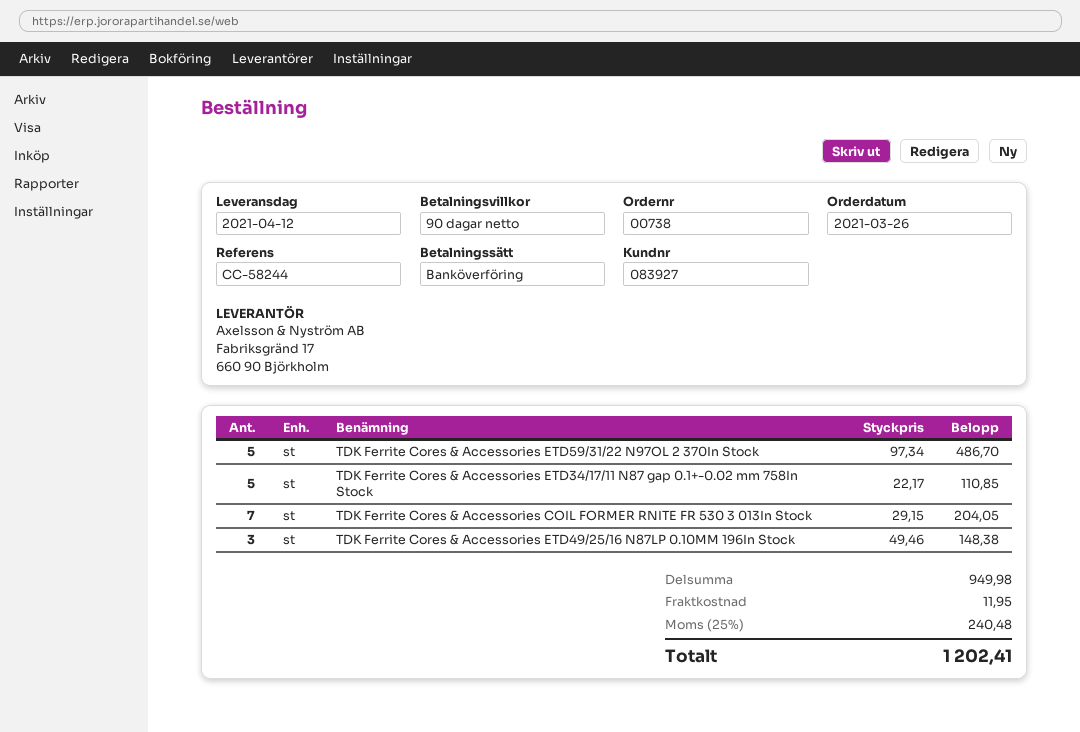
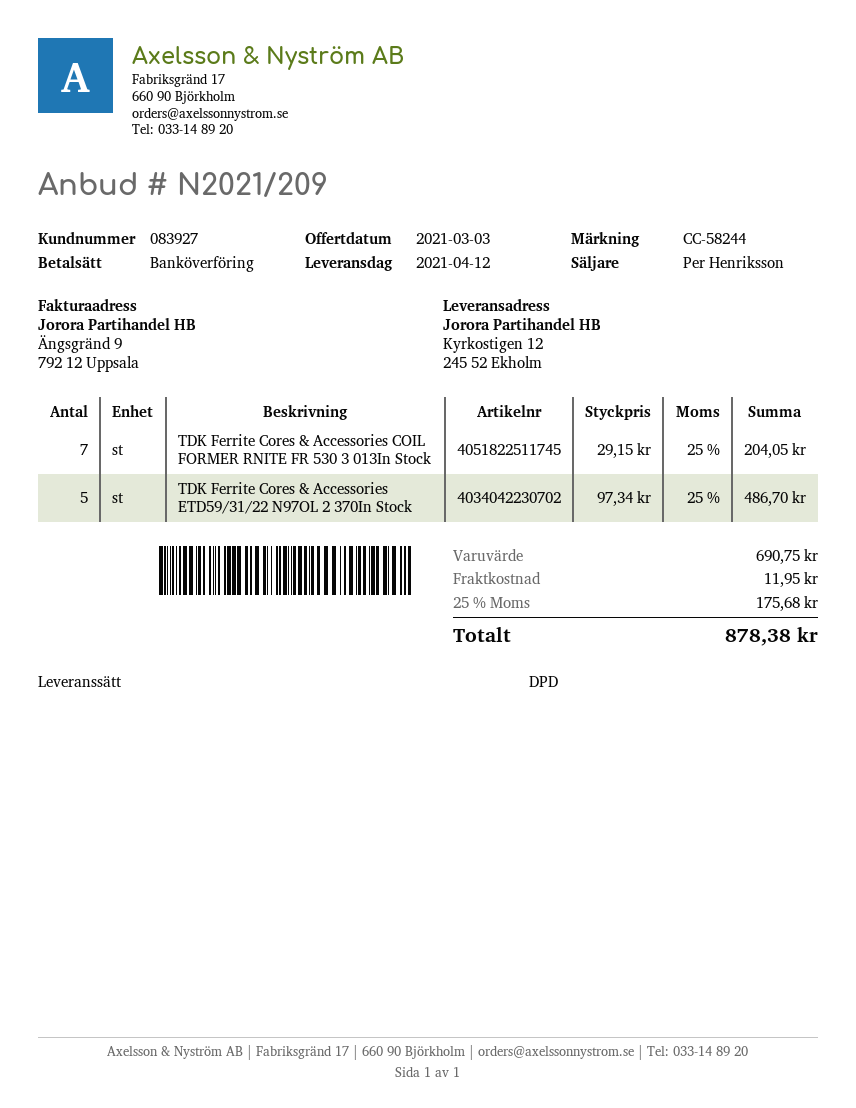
TDK Ferrite Cores & Accessories ETD34/17/11 N87 gap 0.1+-0.02 mm 758In Stock: 5 x 22.17 = 110.85 -> none
TDK Ferrite Cores & Accessories ETD49/25/16 N87LP 0.10MM 196In Stock: 3 x 49.46 = 148.38 -> none
subtotal: 949.98 -> 690.75
tax: 25% = 240.48 -> 25% = 175.68
total: 1202.41 -> 878.38

